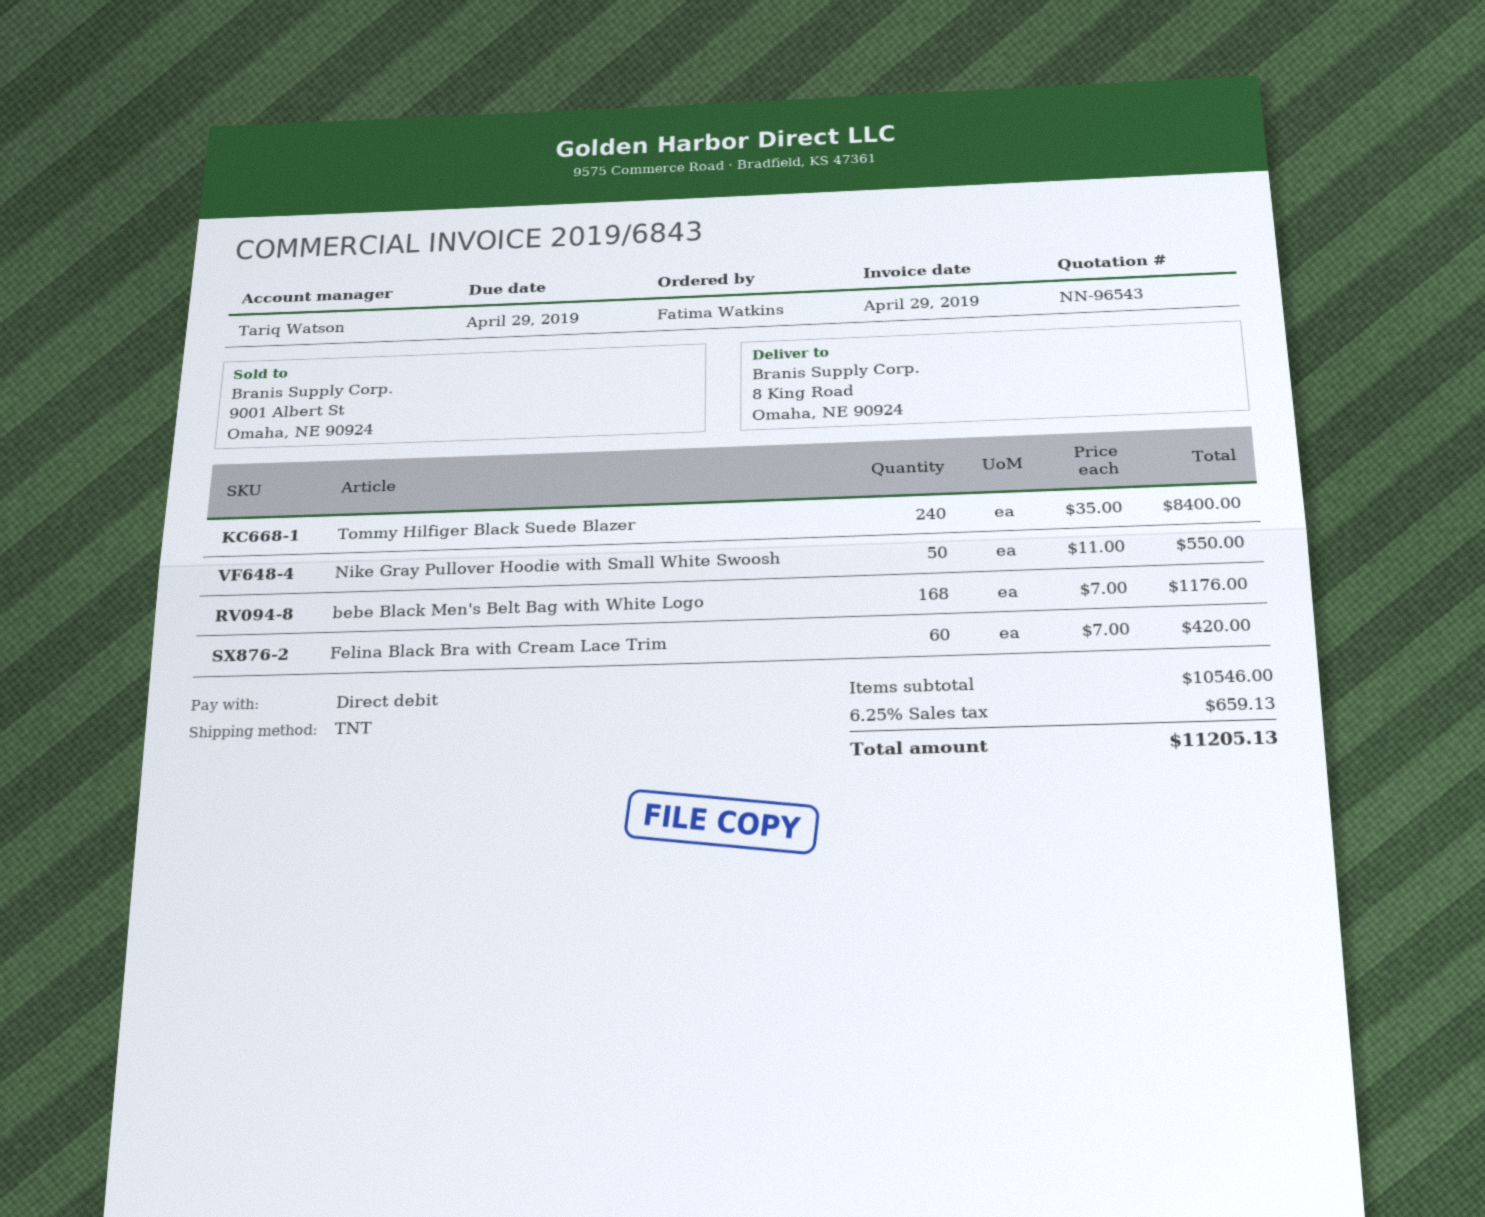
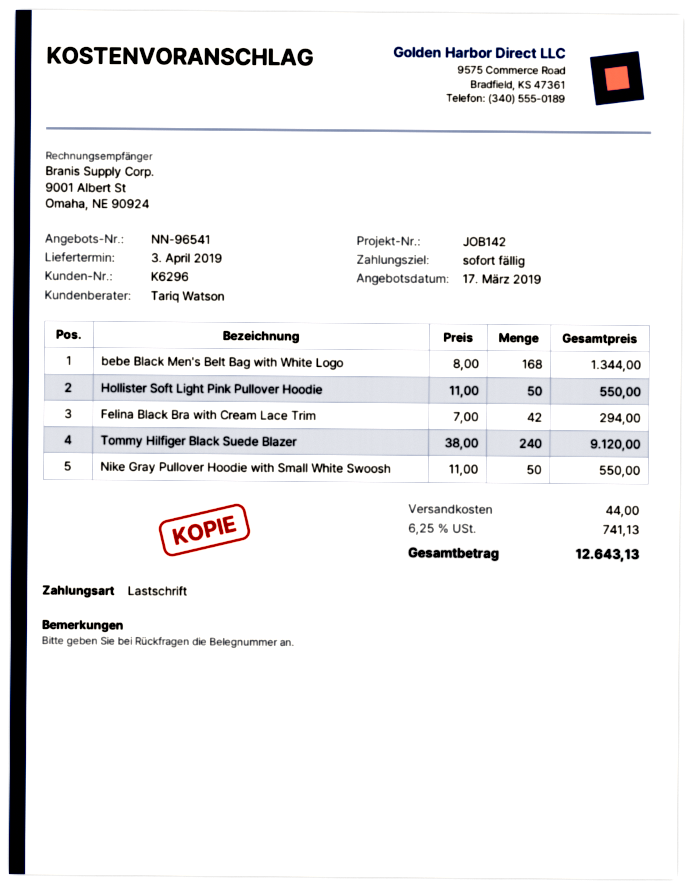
quote number: NN-96543 -> NN-96541
Tommy Hilfiger Black Suede Blazer: 240 x 35.00 = 8400.00 -> 240 x 38.00 = 9120.00
bebe Black Men's Belt Bag with White Logo: 168 x 7.00 = 1176.00 -> 168 x 8.00 = 1344.00
Felina Black Bra with Cream Lace Trim: 60 x 7.00 = 420.00 -> 42 x 7.00 = 294.00
Hollister Soft Light Pink Pullover Hoodie: none -> 50 x 11.00 = 550.00
shipping: none -> 44.00
tax: 6.25% = 659.13 -> 6.25% = 741.13
total: 11205.13 -> 12643.13

